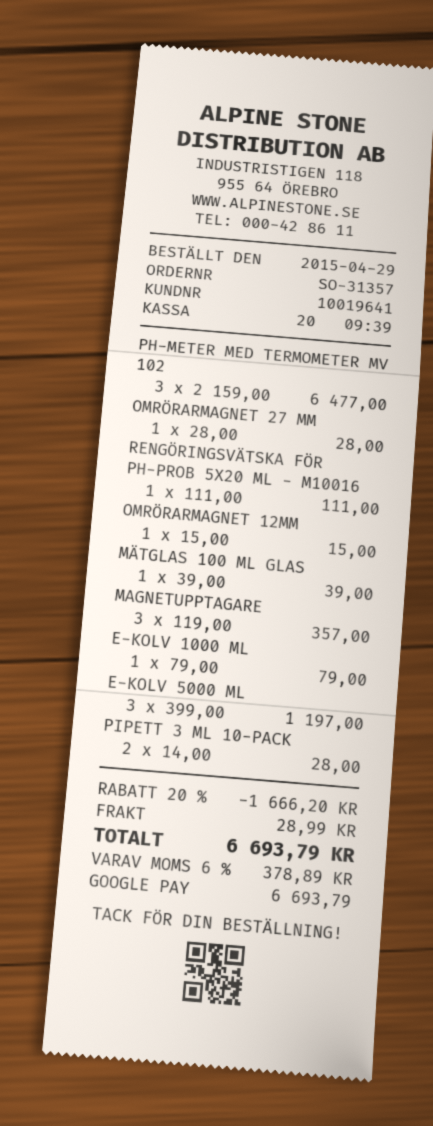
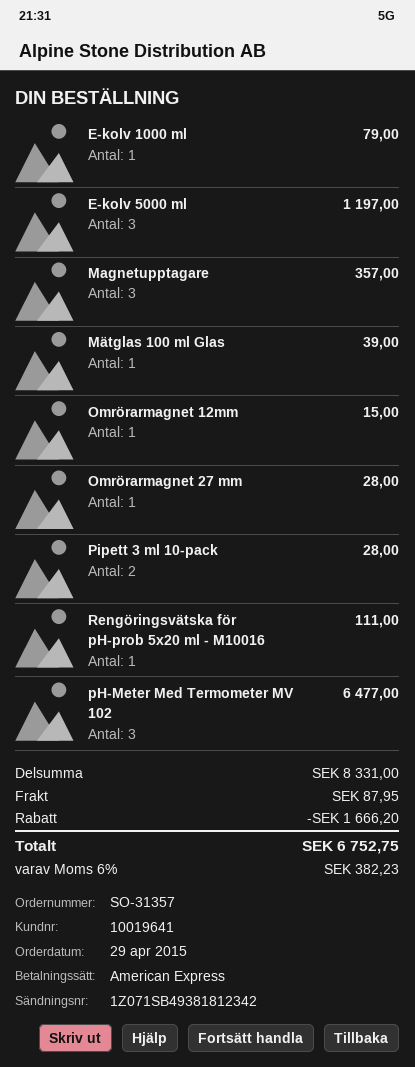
payment method: Google Pay -> American Express
shipping: 28.99 -> 87.95
tax: 6% = 378.89 -> 6% = 382.23
total: 6693.79 -> 6752.75

